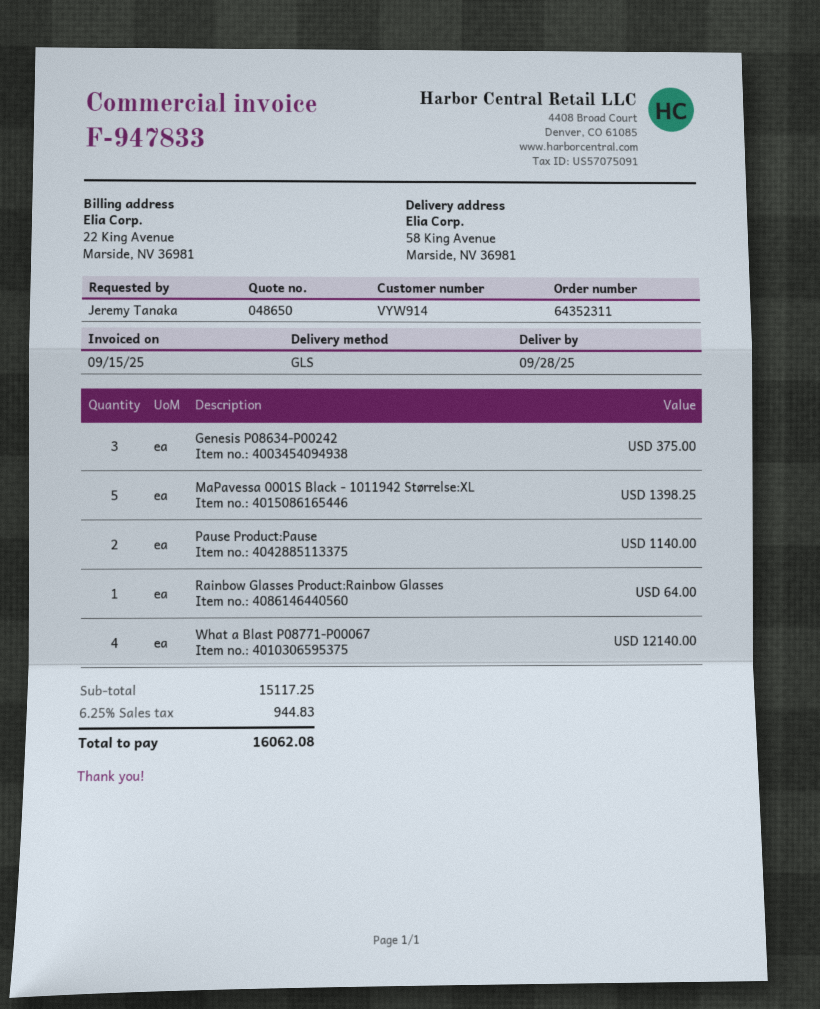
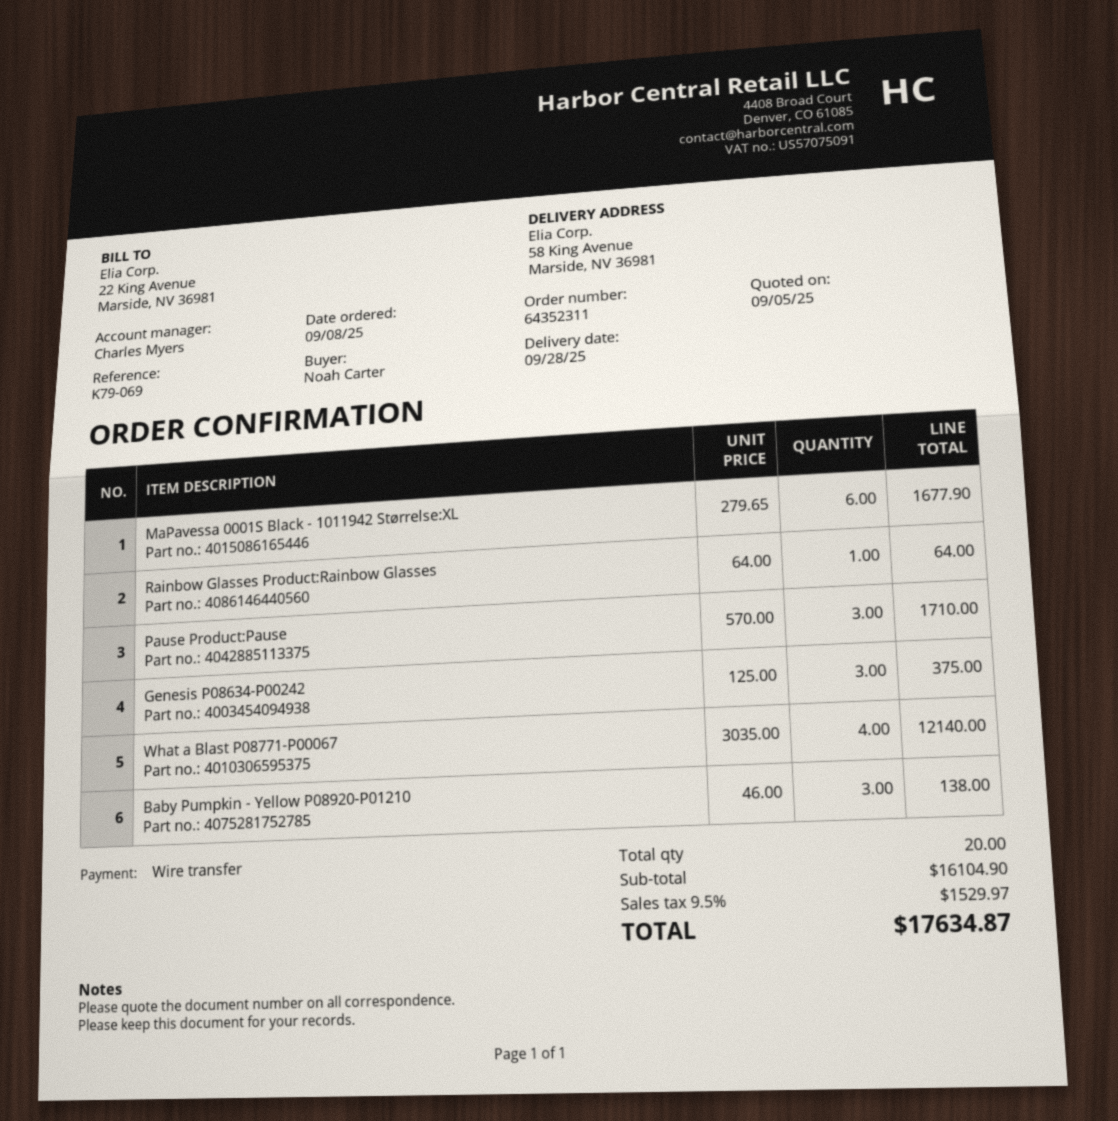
ordered by: Jeremy Tanaka -> Noah Carter
MaPavessa 0001S Black - 1011942 Størrelse:XL: 5 for 1398.25 -> 6 for 1677.90
Pause Product:Pause: 2 for 1140.00 -> 3 for 1710.00
Baby Pumpkin - Yellow P08920-P01210: none -> 3 for 138.00
subtotal: 15117.25 -> 16104.90
tax: 6.25% = 944.83 -> 9.5% = 1529.97
total: 16062.08 -> 17634.87

